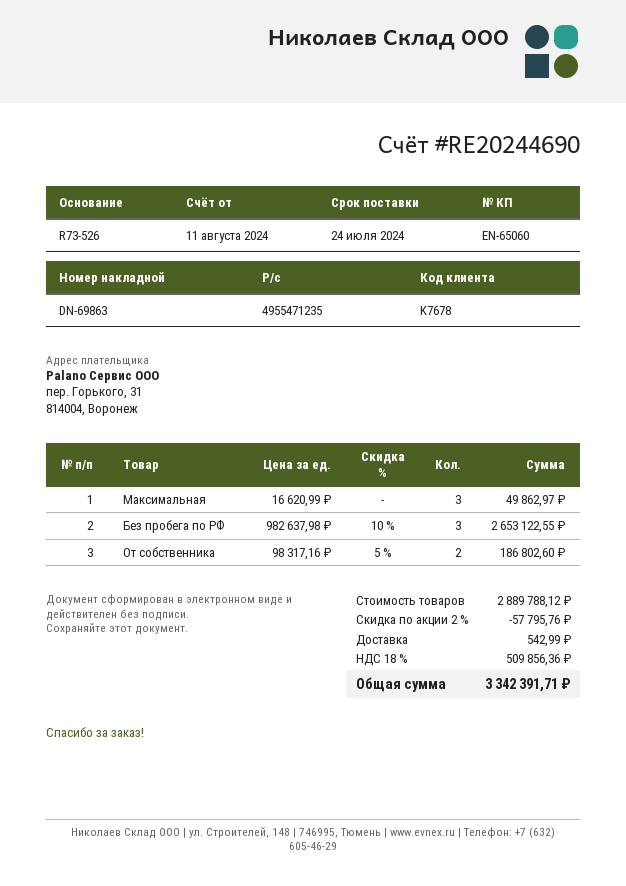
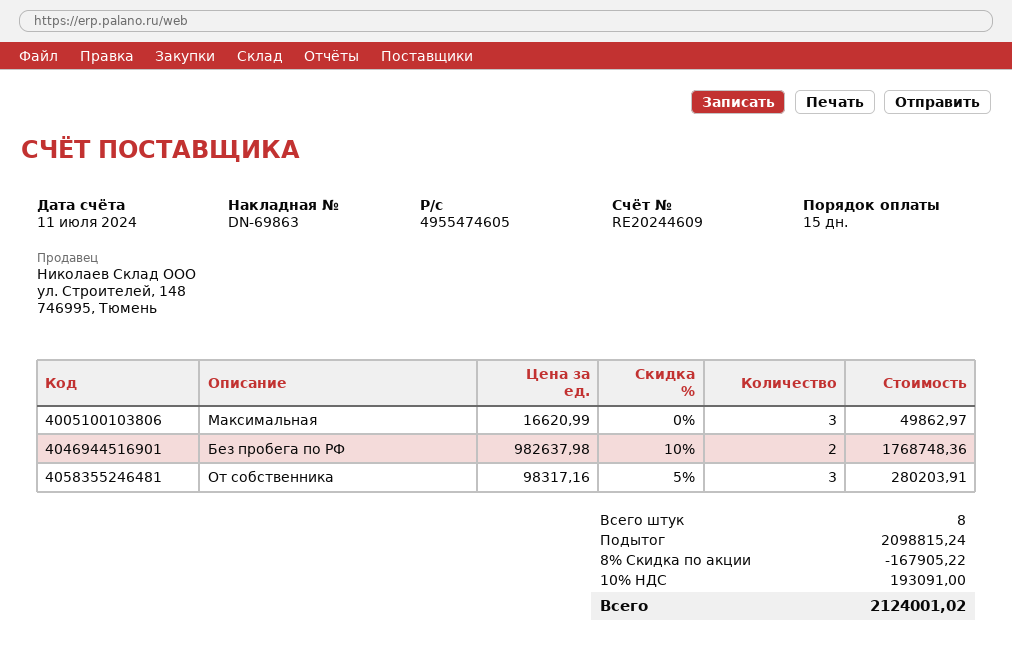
invoice number: RE20244690 -> RE20244609
invoice date: 2024-08-11 -> 2024-07-11
bank account: 4955471235 -> 4955474605
Без пробега по РФ: 3 x 982637.98 - 10% = 2653122.55 -> 2 x 982637.98 - 10% = 1768748.36
От собственника: 2 x 98317.16 - 5% = 186802.60 -> 3 x 98317.16 - 5% = 280203.91
subtotal: 2889788.12 -> 2098815.24
discount: 2% = 57795.76 -> 8% = 167905.22
shipping: 542.99 -> none
tax: 18% = 509856.36 -> 10% = 193091.00
total: 3342391.71 -> 2124001.02

